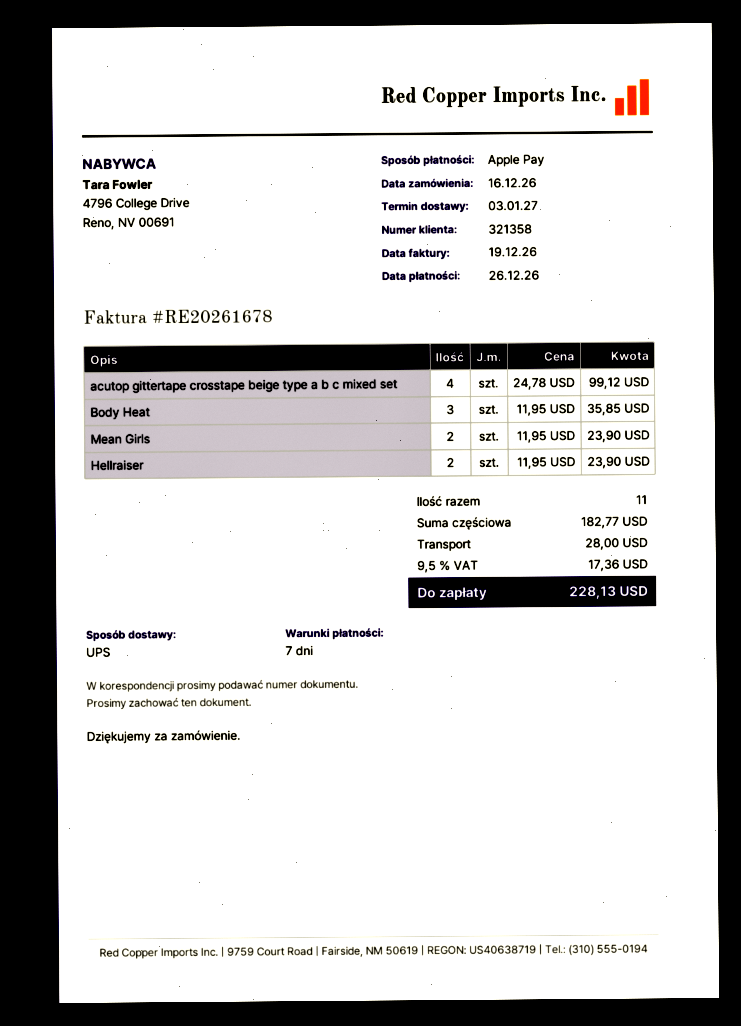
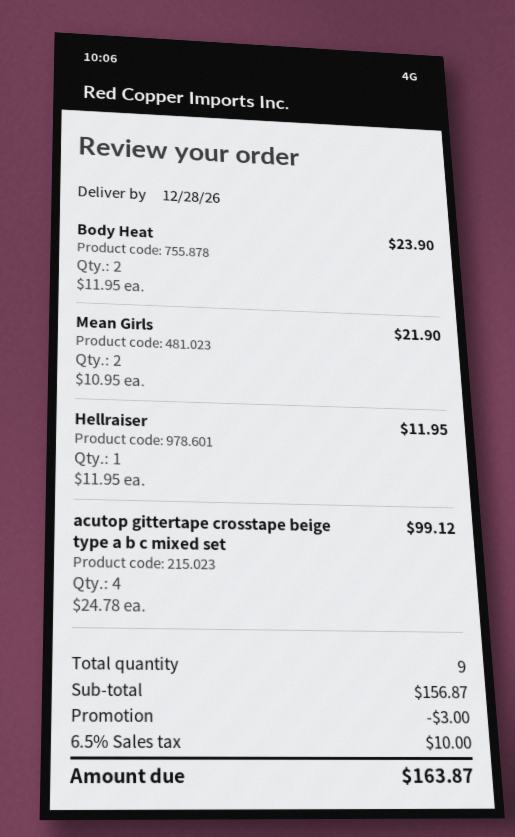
delivery date: 2027-01-03 -> 2026-12-28
Body Heat: 3 x 11.95 = 35.85 -> 2 x 11.95 = 23.90
Mean Girls: 2 x 11.95 = 23.90 -> 2 x 10.95 = 21.90
Hellraiser: 2 x 11.95 = 23.90 -> 1 x 11.95 = 11.95
total quantity: 11 -> 9
subtotal: 182.77 -> 156.87
discount: none -> 3.00
shipping: 28.00 -> none
tax: 9.5% = 17.36 -> 6.5% = 10.00
total: 228.13 -> 163.87

